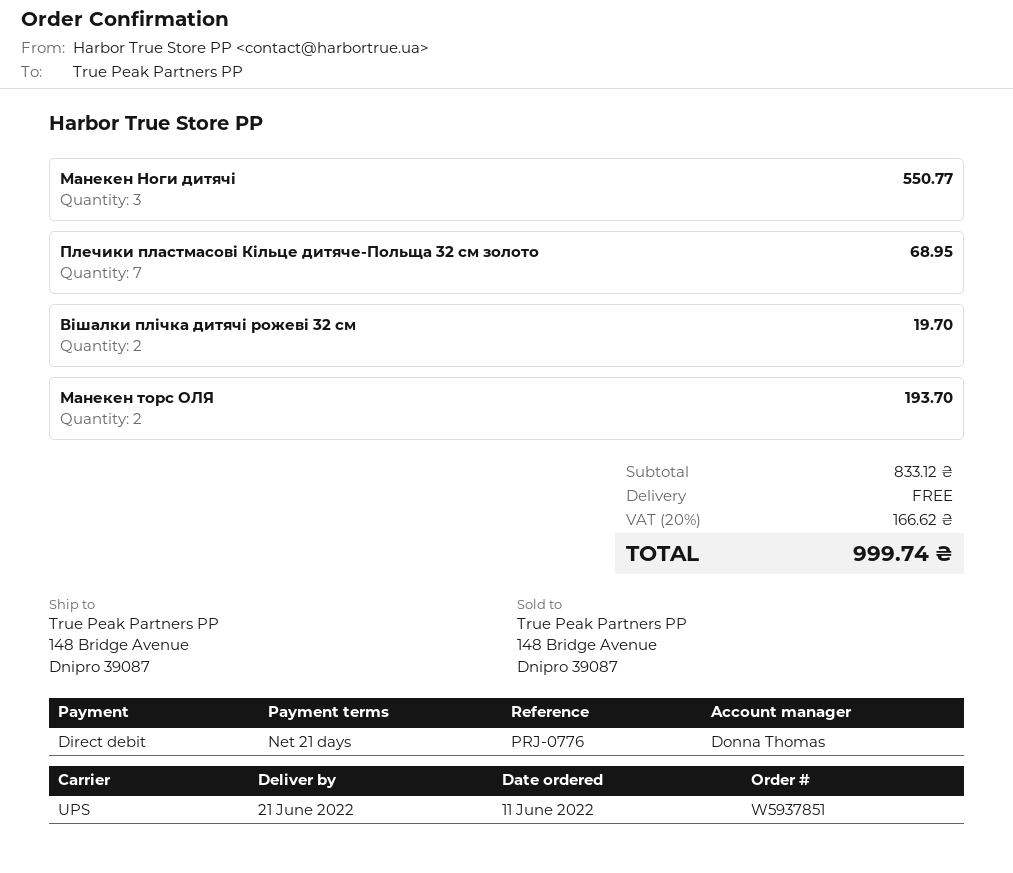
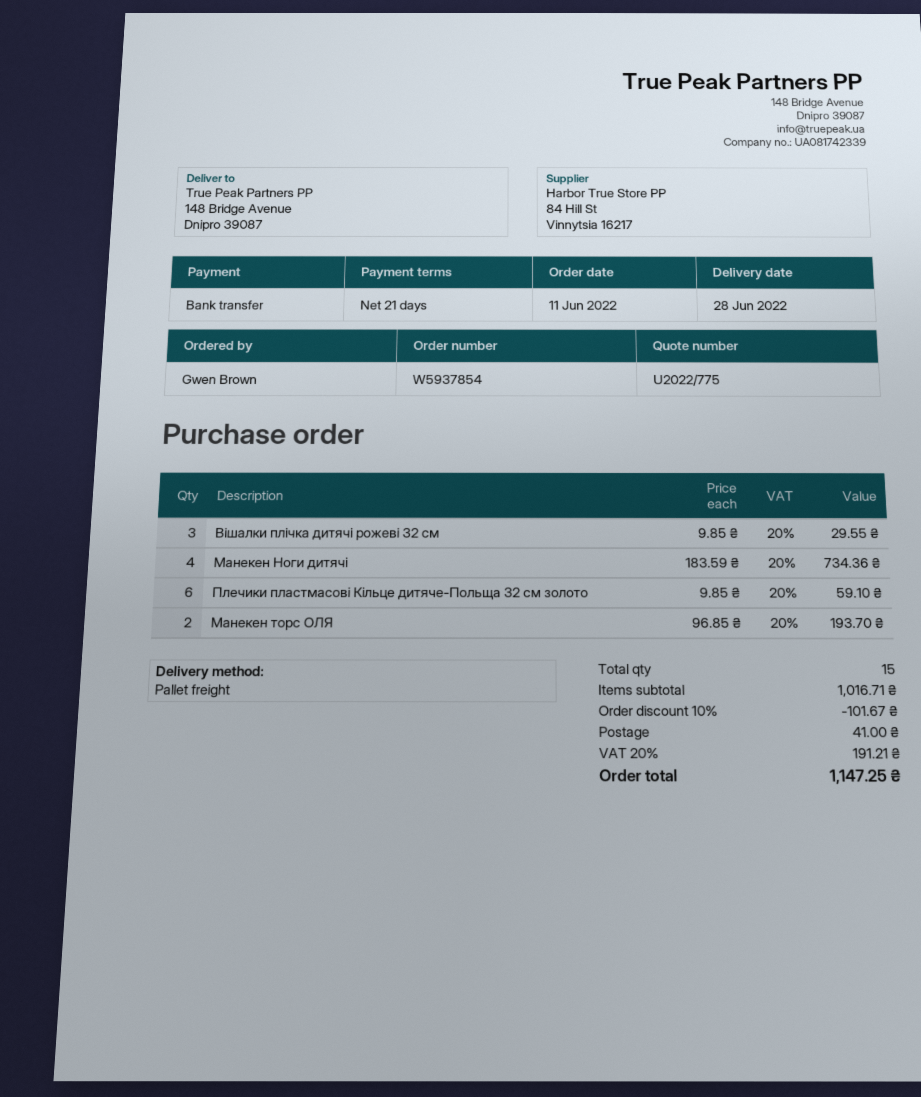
order number: W5937851 -> W5937854
delivery date: 2022-06-21 -> 2022-06-28
payment method: direct debit -> bank transfer
shipping method: UPS -> pallet freight
Манекен Ноги дитячі: 3 for 550.77 -> 4 for 734.36
Плечики пластмасові Кільце дитяче-Польща 32 см золото: 7 for 68.95 -> 6 for 59.10
Вішалки плічка дитячі рожеві 32 см: 2 for 19.70 -> 3 for 29.55
subtotal: 833.12 -> 1016.71
discount: none -> 10% = 101.67
shipping: 0.00 -> 41.00
tax: 20% = 166.62 -> 20% = 191.21
total: 999.74 -> 1147.25

